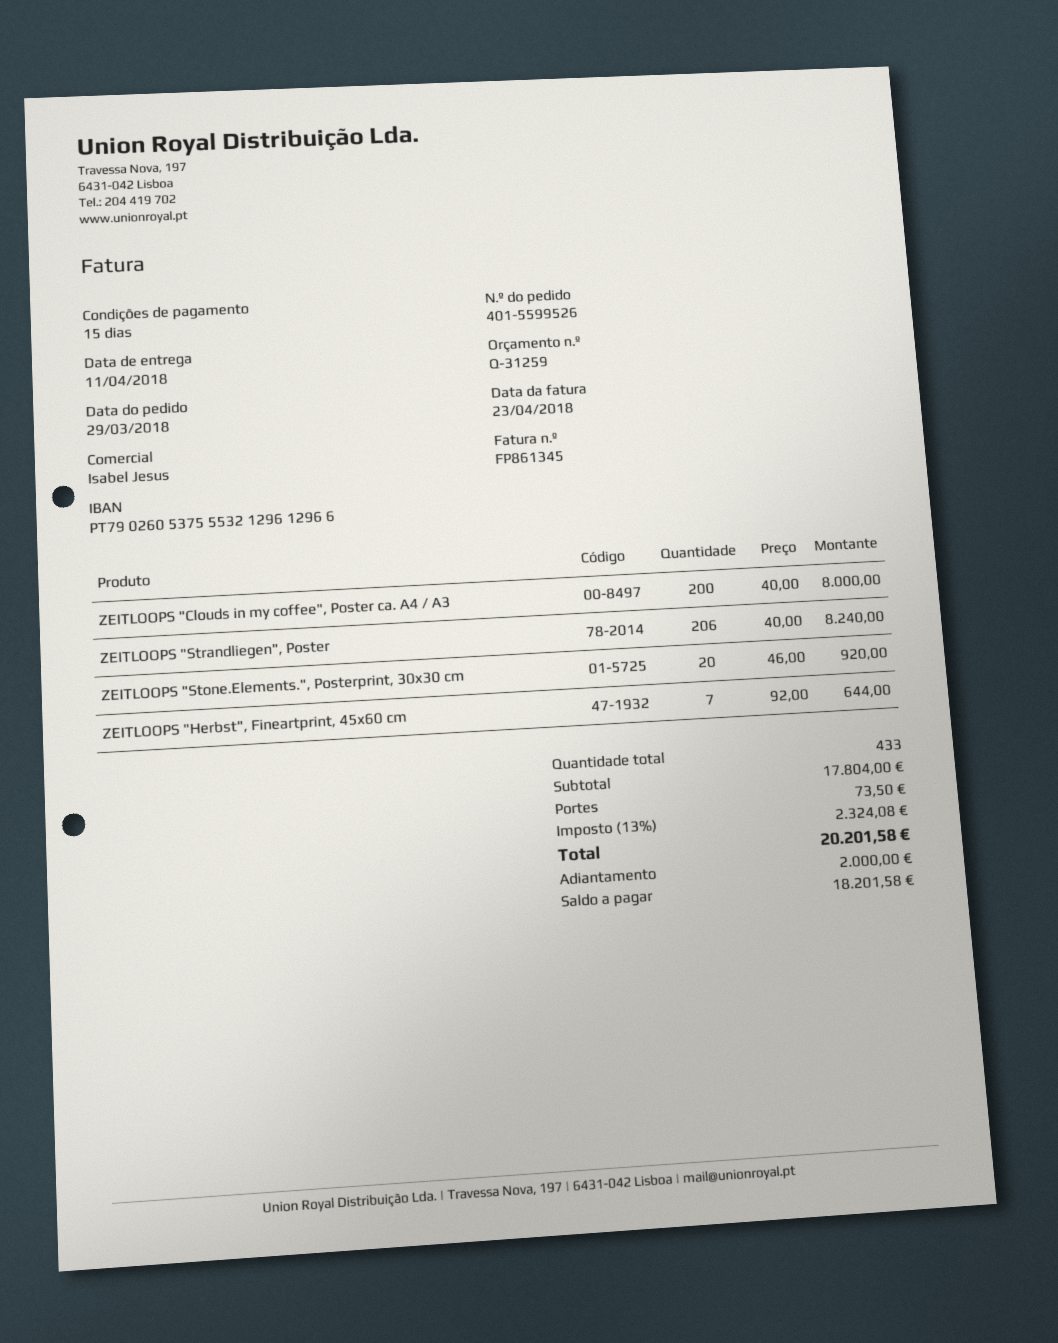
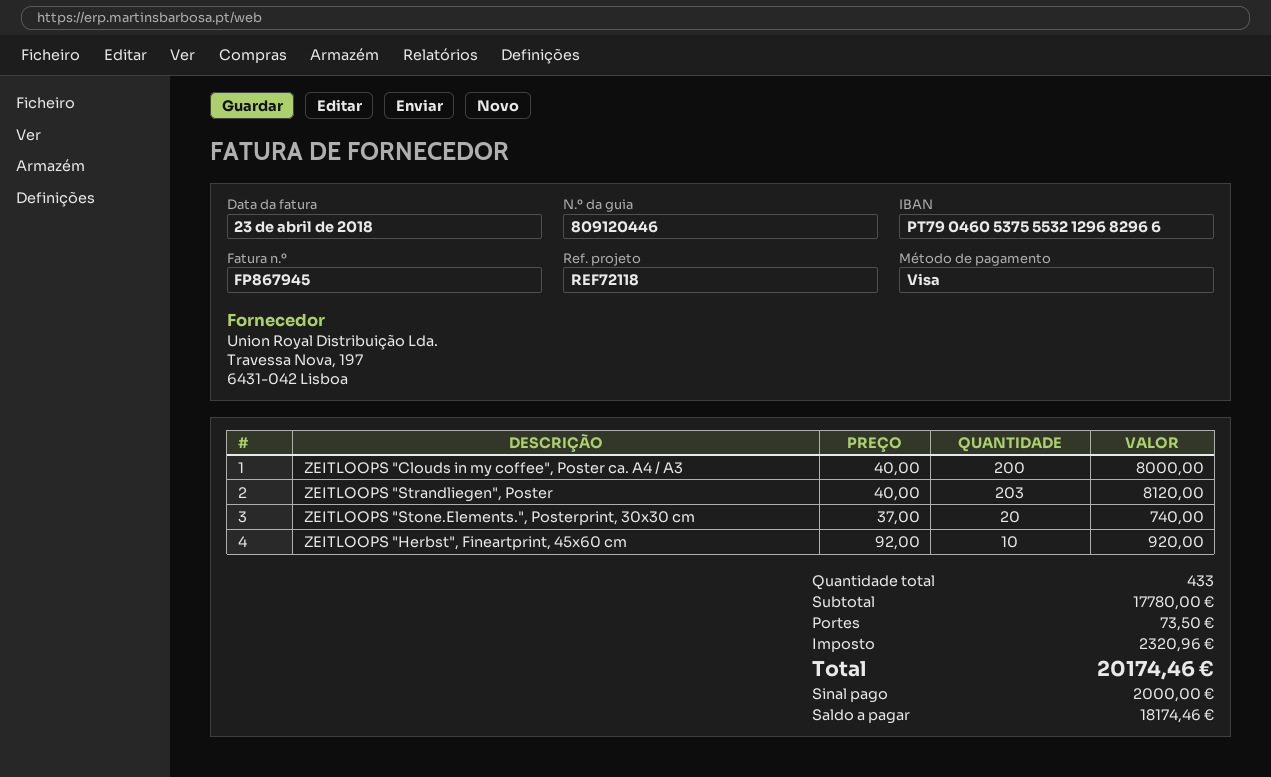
invoice number: FP861345 -> FP867945
bank account: PT79026053755532129612966 -> PT79046053755532129682966
ZEITLOOPS "Strandliegen", Poster: 206 x 40.00 = 8240.00 -> 203 x 40.00 = 8120.00
ZEITLOOPS "Stone.Elements.", Posterprint, 30x30 cm: 20 x 46.00 = 920.00 -> 20 x 37.00 = 740.00
ZEITLOOPS "Herbst", Fineartprint, 45x60 cm: 7 x 92.00 = 644.00 -> 10 x 92.00 = 920.00
subtotal: 17804.00 -> 17780.00
tax: 2324.08 -> 2320.96
total: 20201.58 -> 20174.46
balance: 18201.58 -> 18174.46

